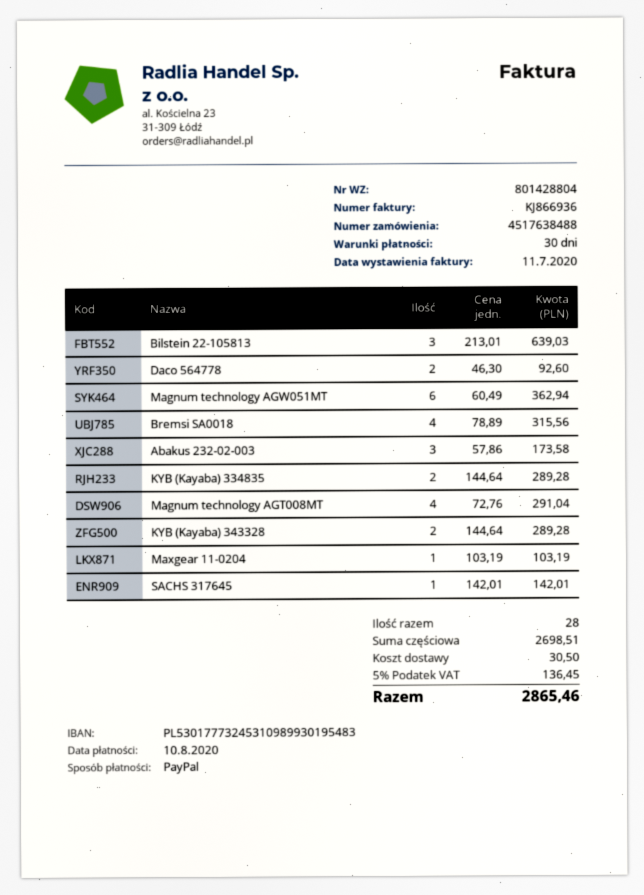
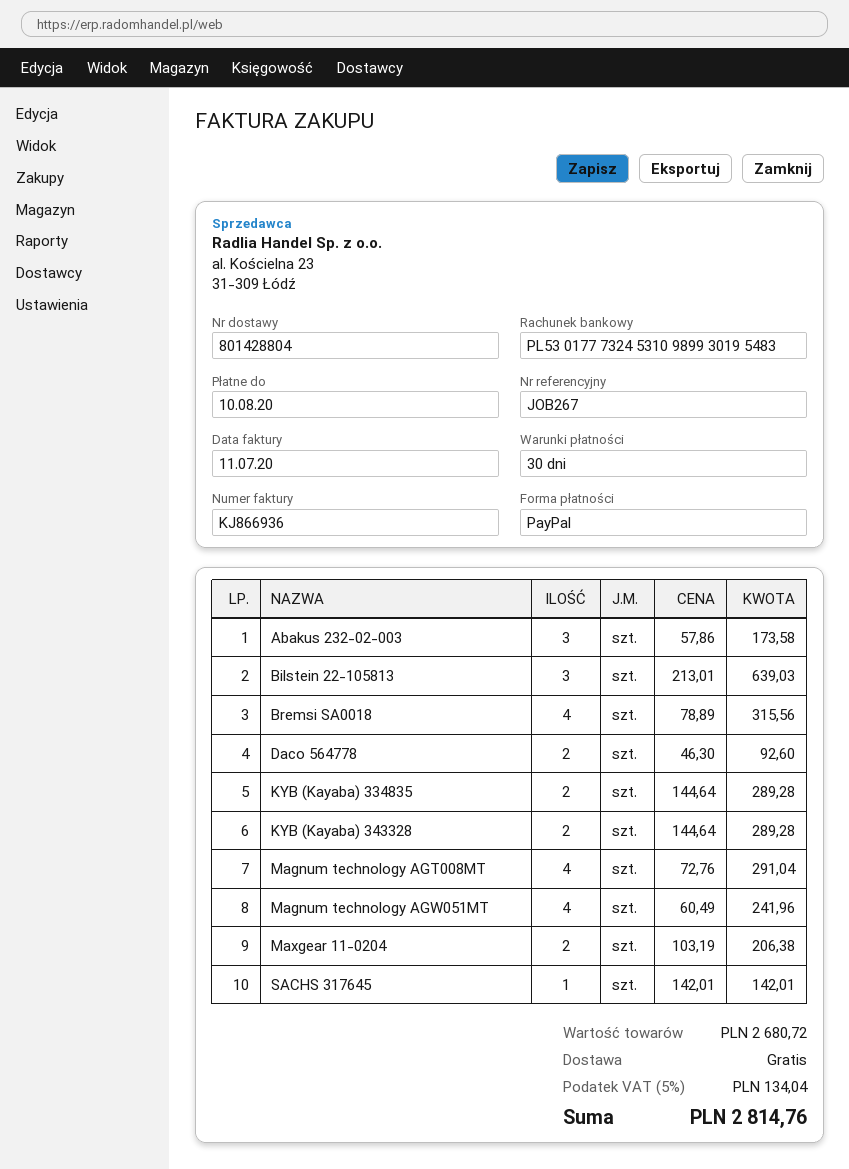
Magnum technology AGW051MT: 6 x 60.49 = 362.94 -> 4 x 60.49 = 241.96
Maxgear 11-0204: 1 x 103.19 = 103.19 -> 2 x 103.19 = 206.38
subtotal: 2698.51 -> 2680.72
shipping: 30.50 -> 0.00
tax: 5% = 136.45 -> 5% = 134.04
total: 2865.46 -> 2814.76

